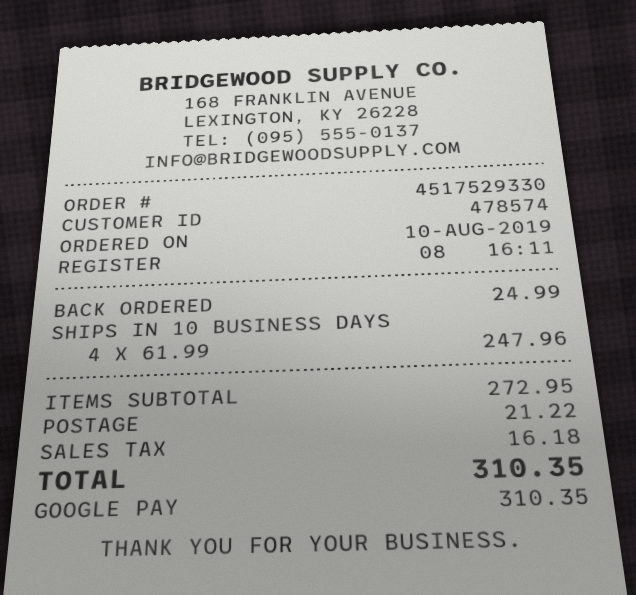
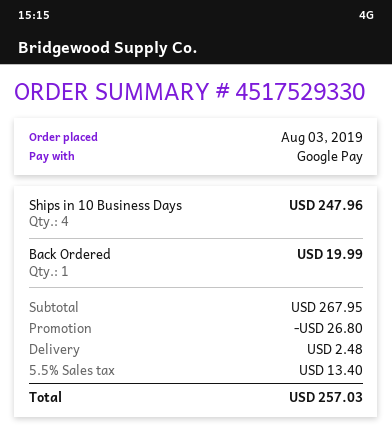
order date: 2019-08-10 -> 2019-08-03
BACK ORDERED: 1 for 24.99 -> 1 for 19.99
subtotal: 272.95 -> 267.95
discount: none -> 26.80
shipping: 21.22 -> 2.48
tax: 16.18 -> 13.40
total: 310.35 -> 257.03

